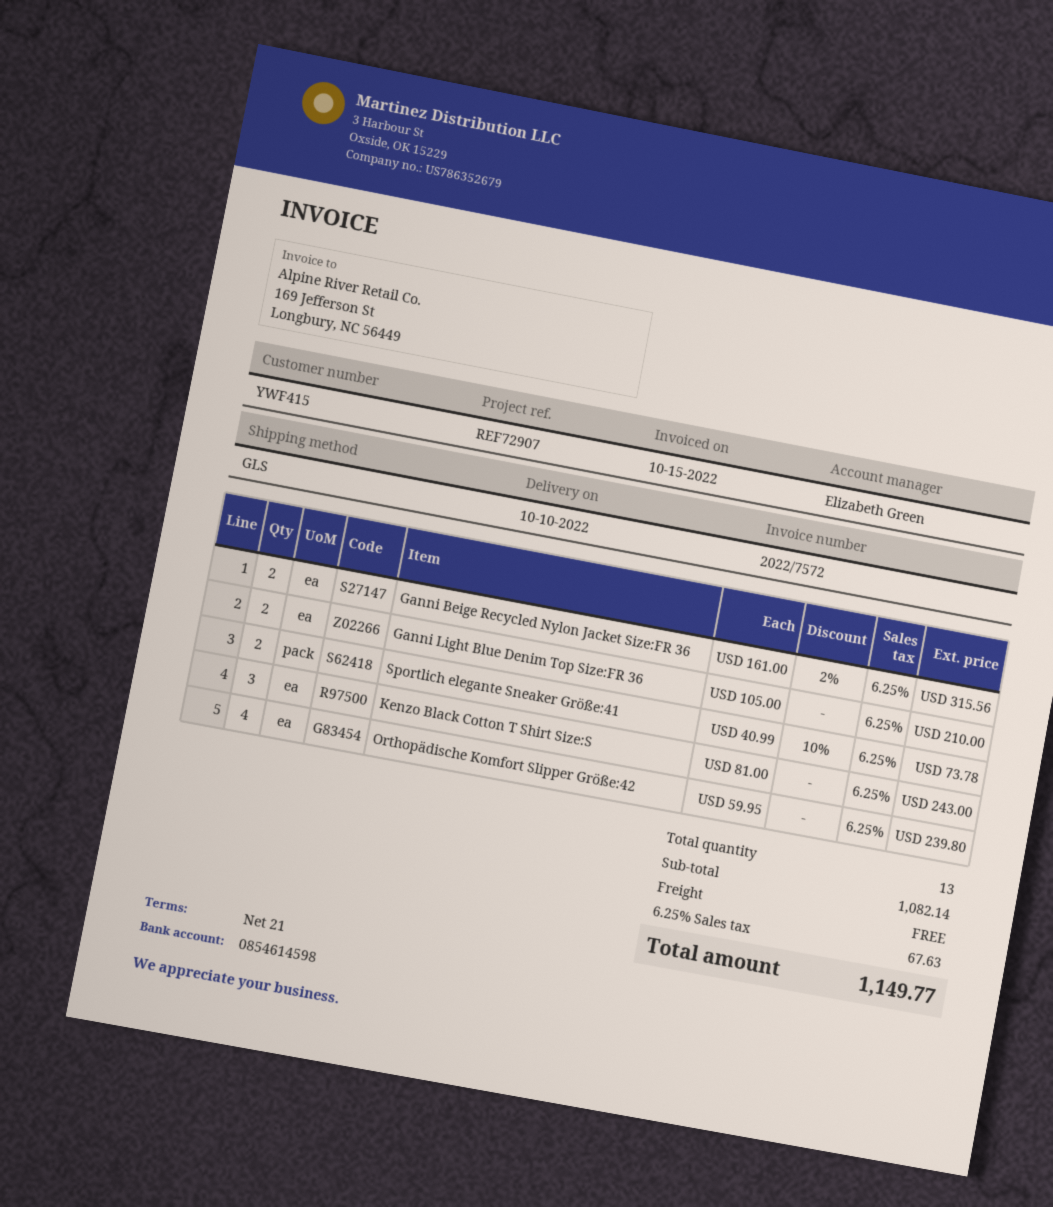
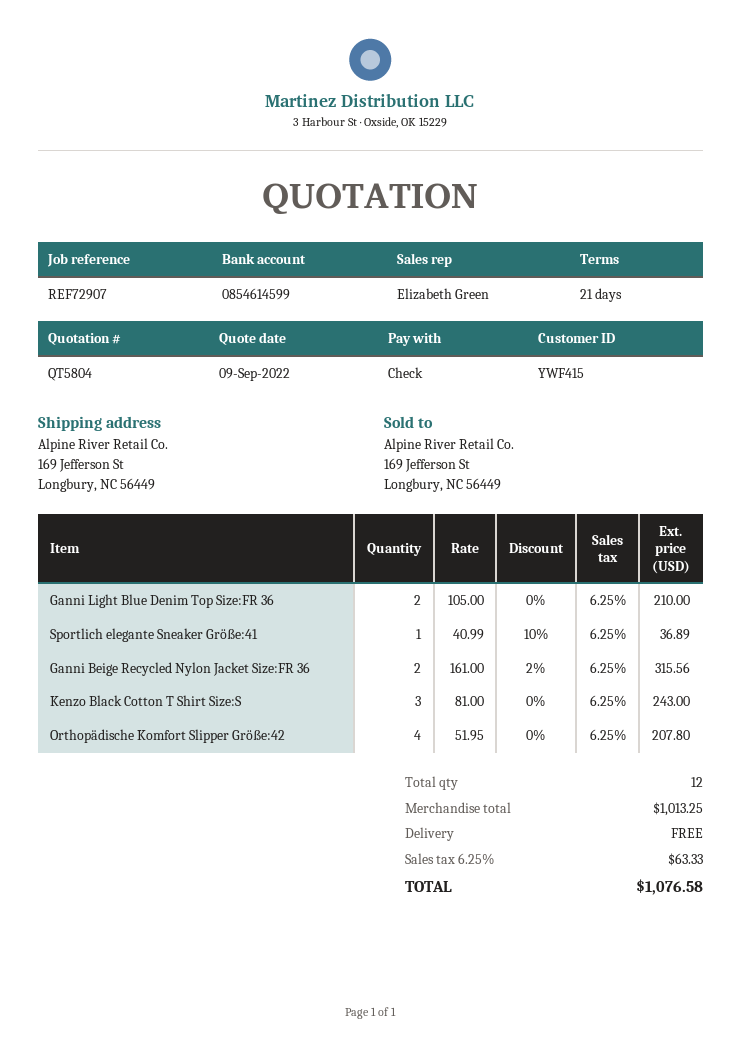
bank account: 0854614598 -> 0854614599
Sportlich elegante Sneaker Größe:41: 2 x 40.99 - 10% = 73.78 -> 1 x 40.99 - 10% = 36.89
Orthopädische Komfort Slipper Größe:42: 4 x 59.95 = 239.80 -> 4 x 51.95 = 207.80
total quantity: 13 -> 12
subtotal: 1082.14 -> 1013.25
tax: 6.25% = 67.63 -> 6.25% = 63.33
total: 1149.77 -> 1076.58

